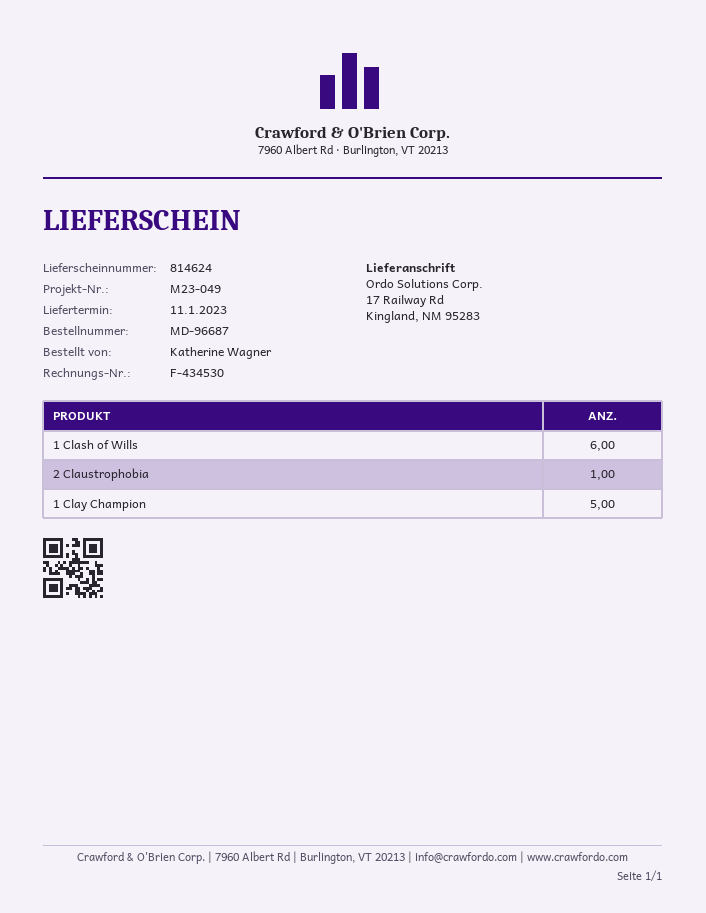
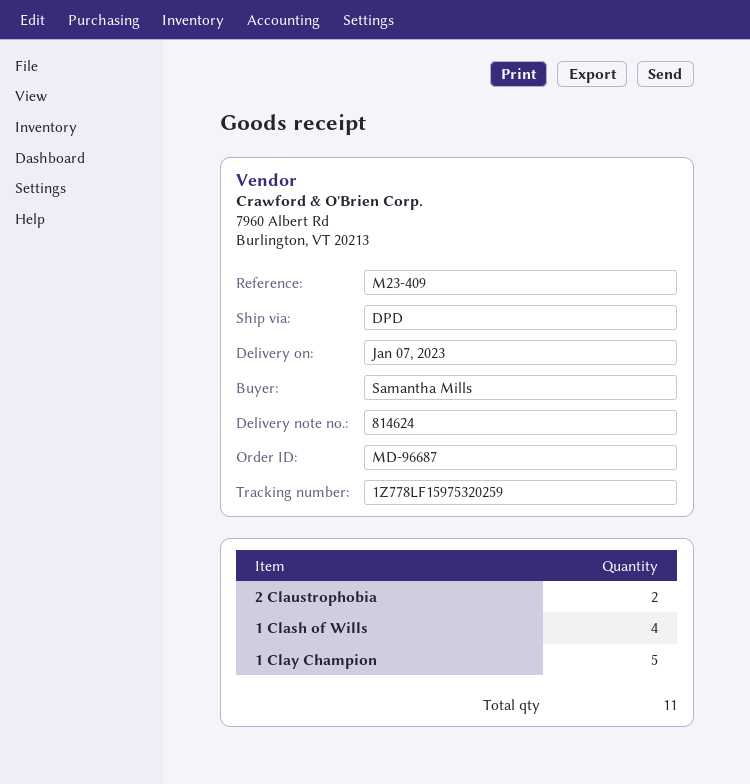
delivery date: 2023-01-11 -> 2023-01-07
reference: M23-049 -> M23-409
ordered by: Katherine Wagner -> Samantha Mills
1 Clash of Wills: 6 -> 4
2 Claustrophobia: 1 -> 2

